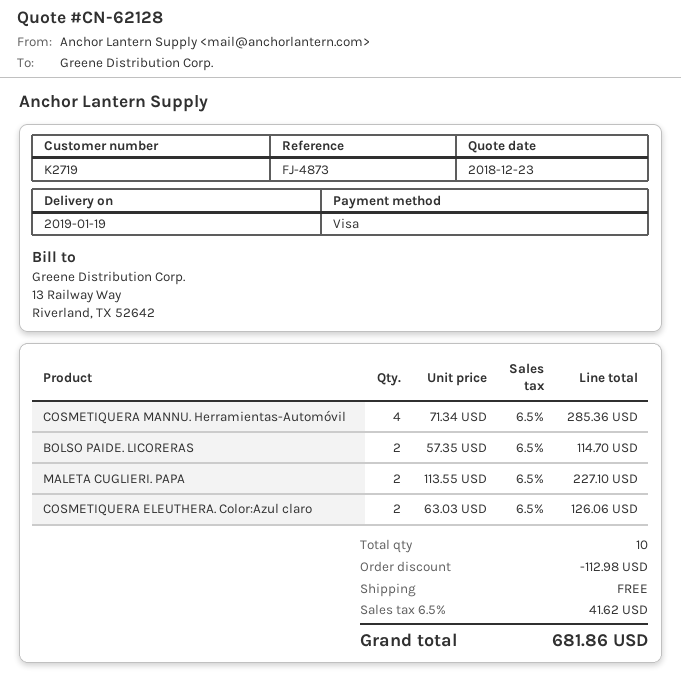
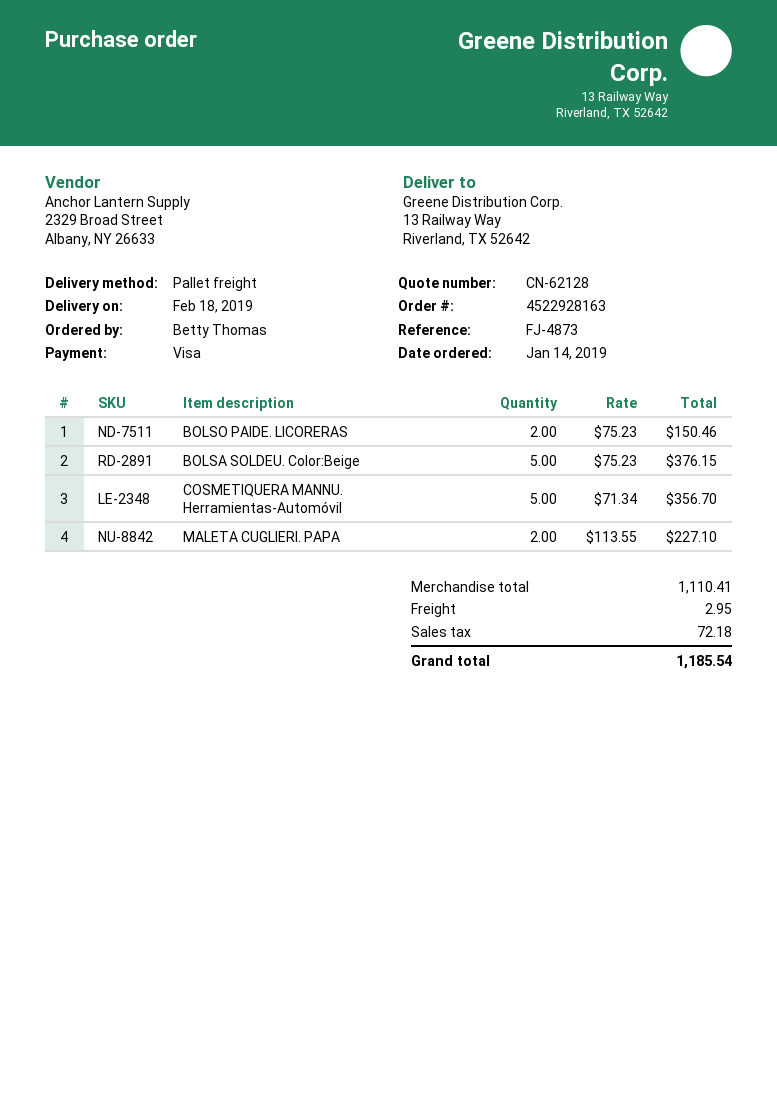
delivery date: 2019-01-19 -> 2019-02-18
COSMETIQUERA MANNU. Herramientas-Automóvil: 4 x 71.34 = 285.36 -> 5 x 71.34 = 356.70
BOLSO PAIDE. LICORERAS: 2 x 57.35 = 114.70 -> 2 x 75.23 = 150.46
COSMETIQUERA ELEUTHERA. Color:Azul claro: 2 x 63.03 = 126.06 -> none
BOLSA SOLDEU. Color:Beige: none -> 5 x 75.23 = 376.15
discount: 112.98 -> none
shipping: 0.00 -> 2.95
tax: 41.62 -> 72.18
total: 681.86 -> 1185.54

